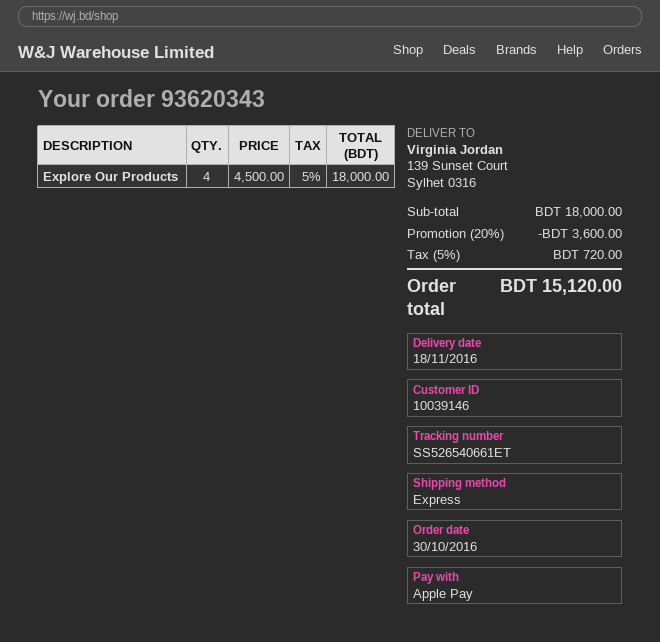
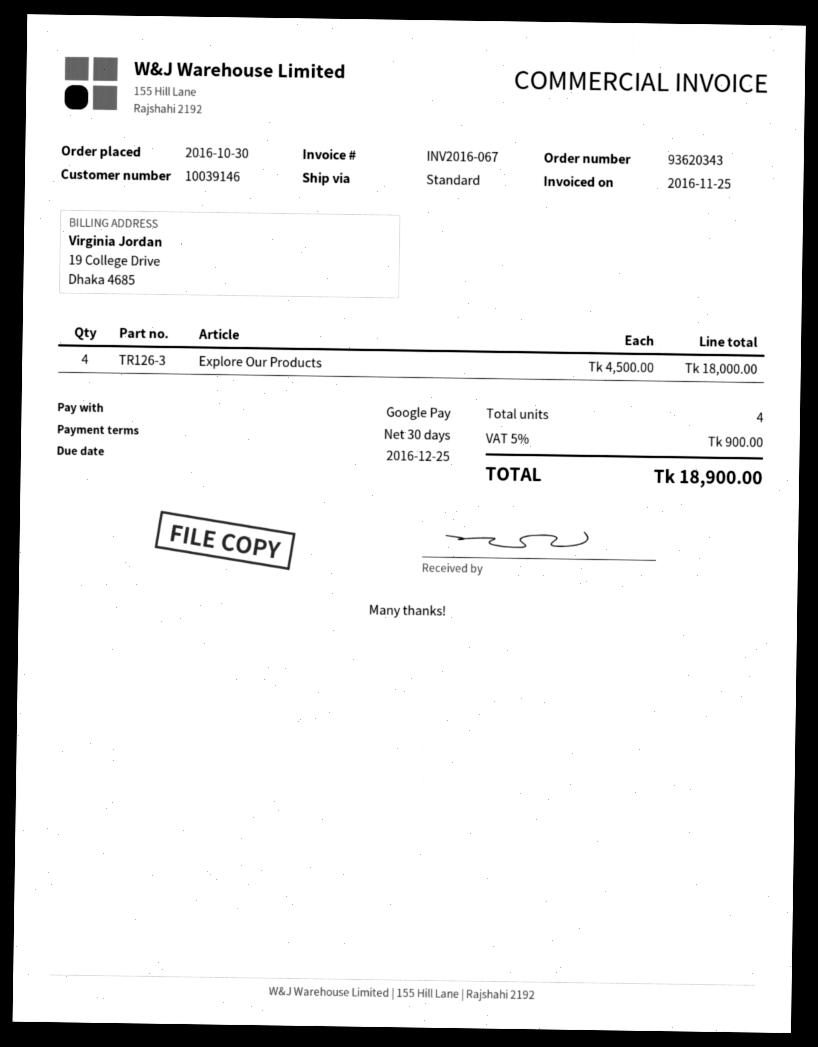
payment method: Apple Pay -> Google Pay
shipping method: express -> standard
discount: 20% = 3600.00 -> none
tax: 5% = 720.00 -> 5% = 900.00
total: 15120.00 -> 18900.00

